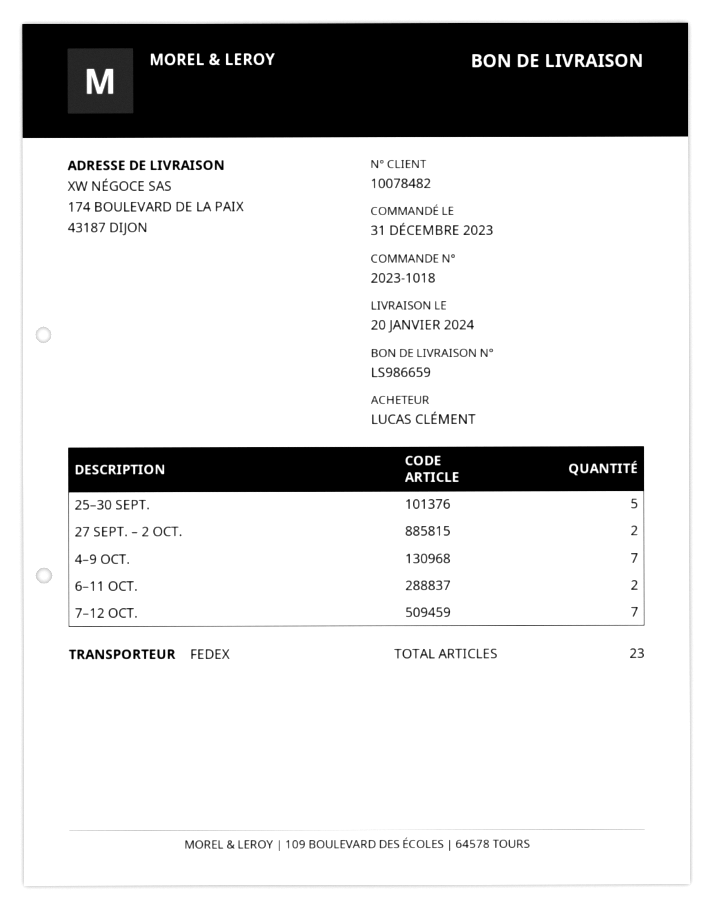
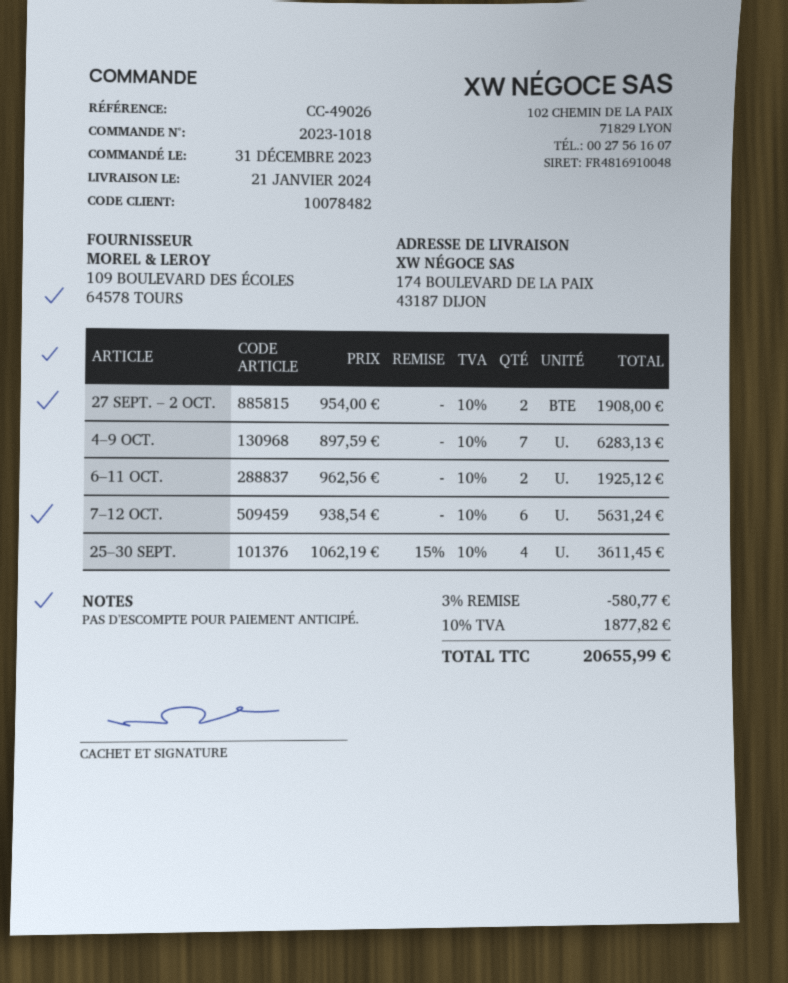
delivery date: 2024-01-20 -> 2024-01-21
25–30 SEPT.: 5 -> 4
7–12 OCT.: 7 -> 6

